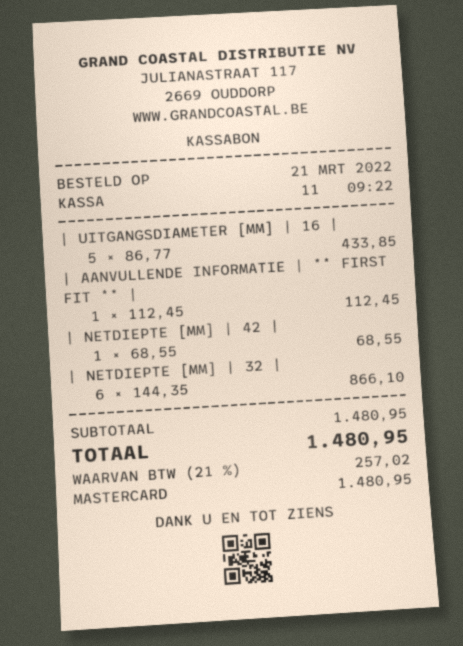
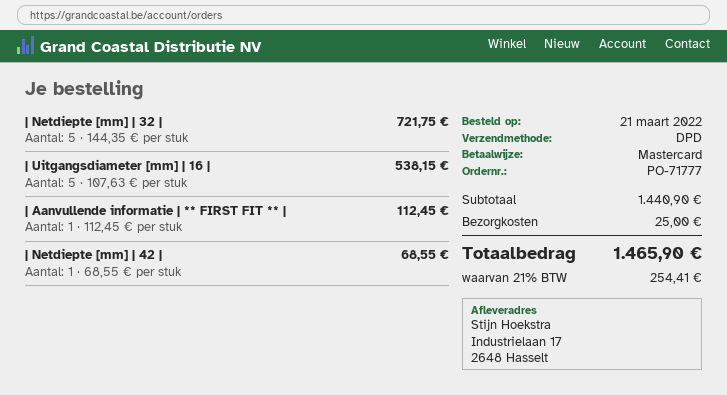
| UITGANGSDIAMETER [MM] | 16 |: 5 x 86.77 = 433.85 -> 5 x 107.63 = 538.15
| NETDIEPTE [MM] | 32 |: 6 x 144.35 = 866.10 -> 5 x 144.35 = 721.75
subtotal: 1480.95 -> 1440.90
shipping: none -> 25.00
tax: 21% = 257.02 -> 21% = 254.41
total: 1480.95 -> 1465.90

